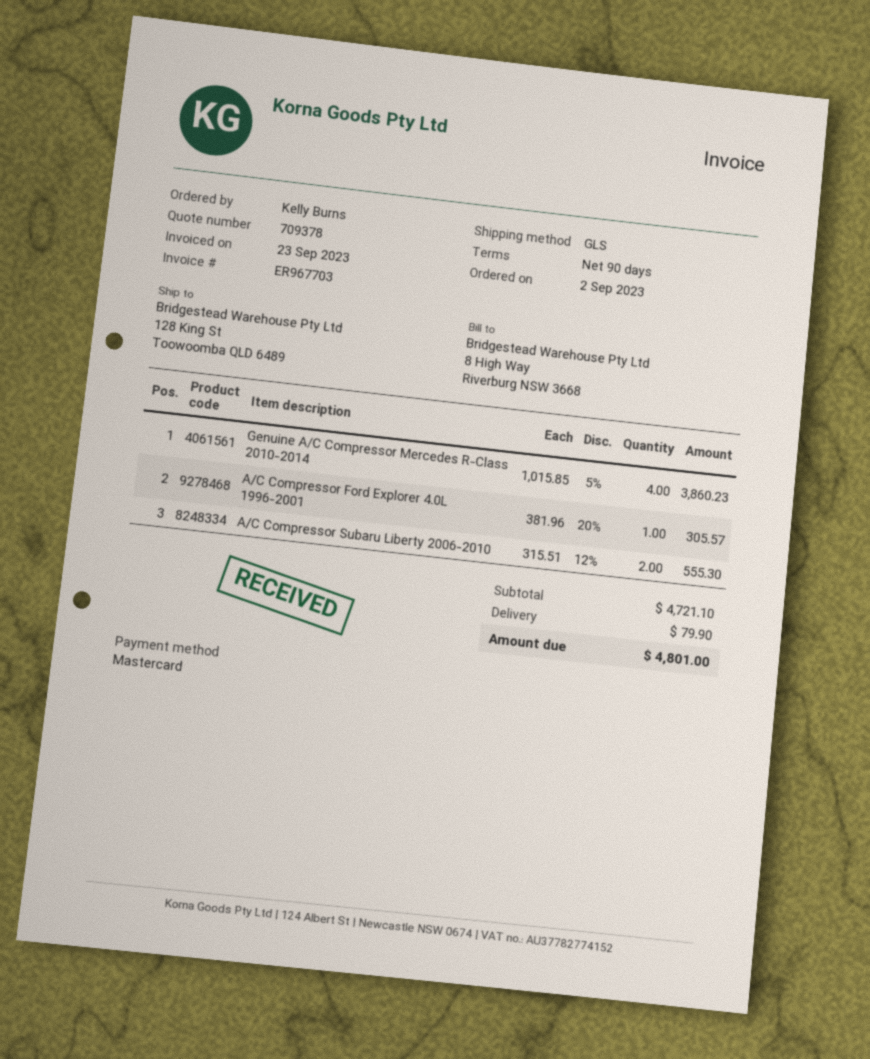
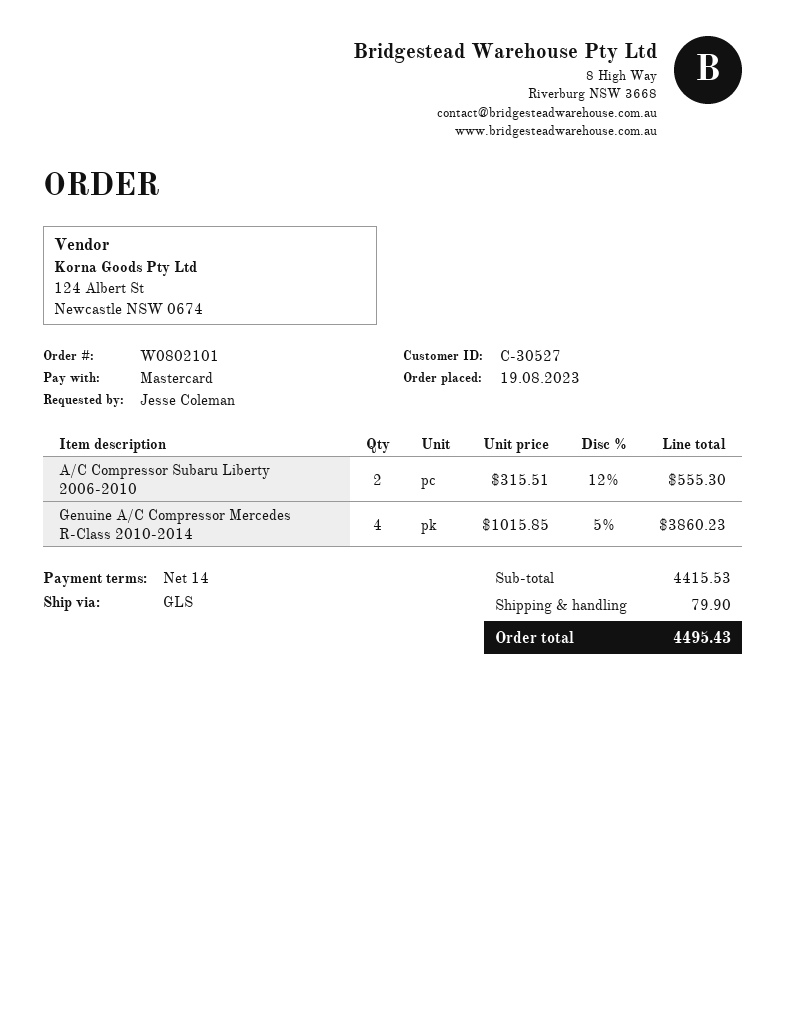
order date: 2023-09-02 -> 2023-08-19
payment terms: 90 days -> 14 days
ordered by: Kelly Burns -> Jesse Coleman
A/C Compressor Ford Explorer 4.0L 1996-2001: 1 x 381.96 - 20% = 305.57 -> none
subtotal: 4721.10 -> 4415.53
total: 4801.00 -> 4495.43

